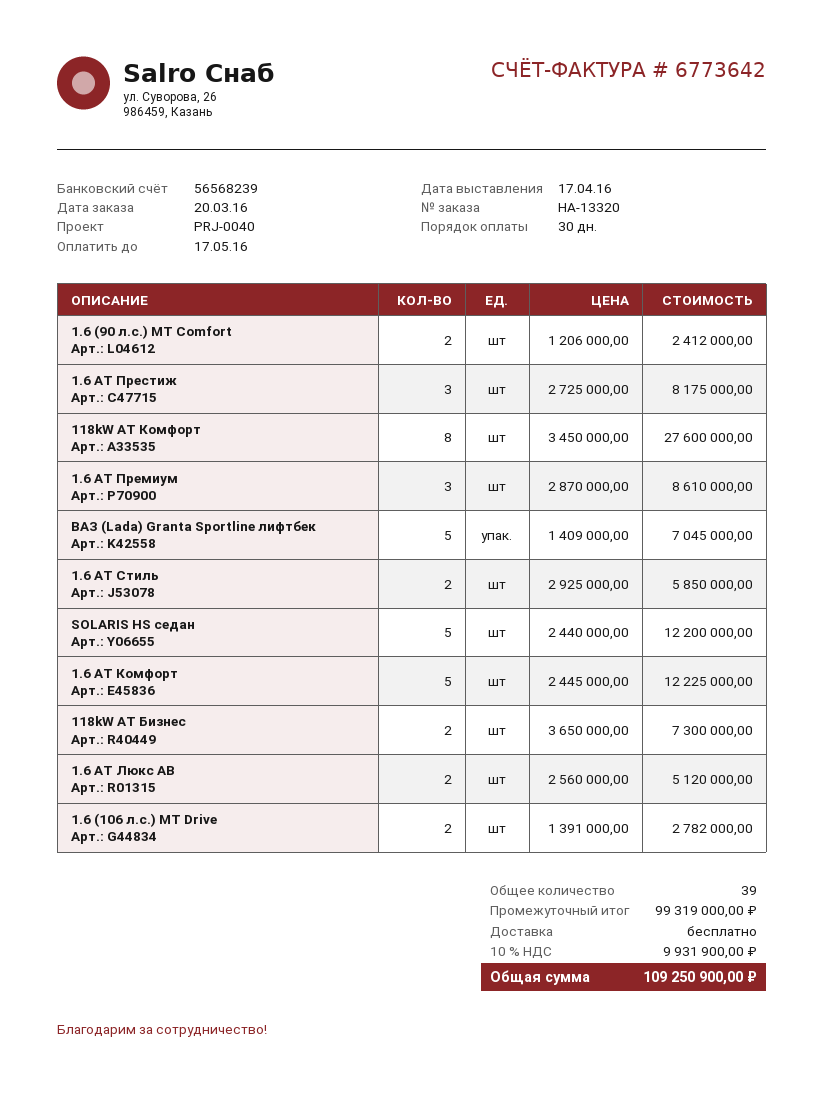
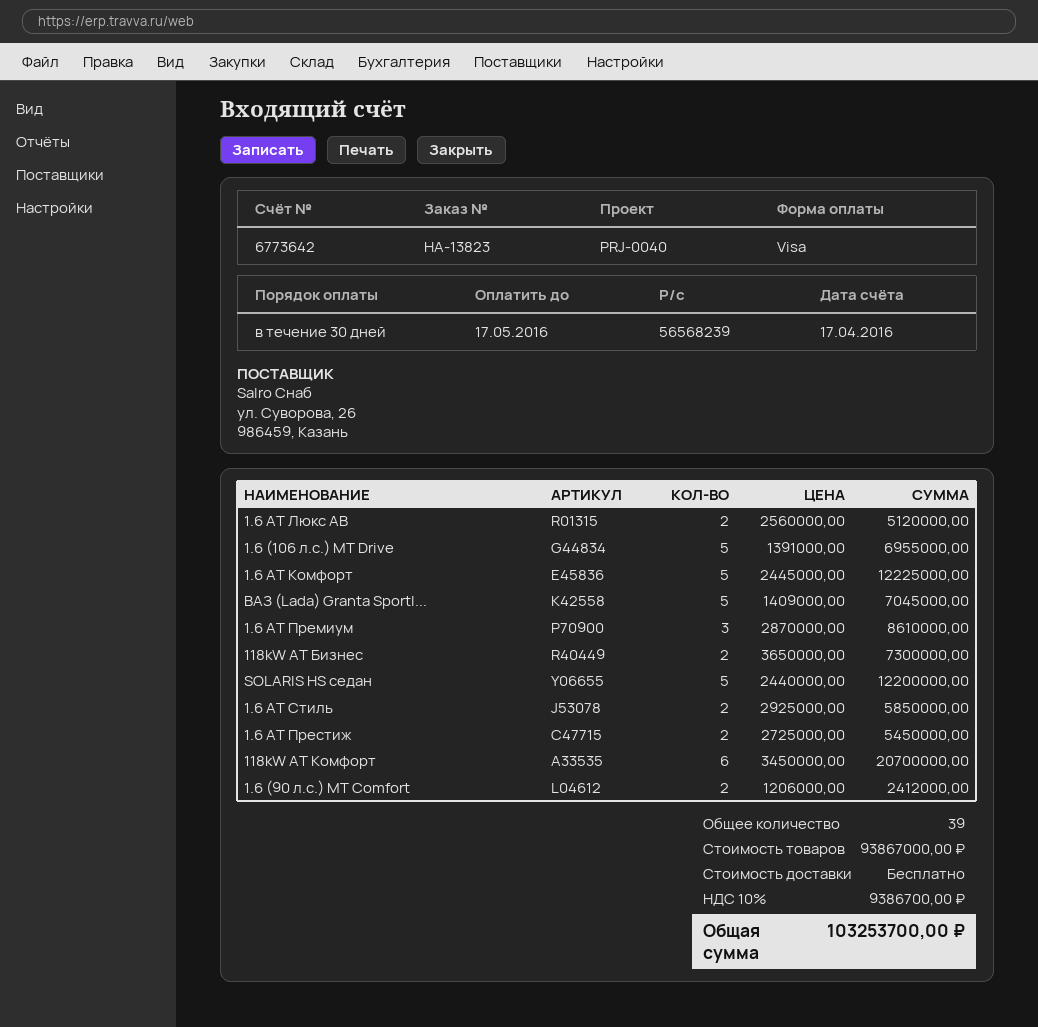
order number: HA-13320 -> HA-13823
1.6 AT Престиж: 3 x 2725000.00 = 8175000.00 -> 2 x 2725000.00 = 5450000.00
118kW AT Комфорт: 8 x 3450000.00 = 27600000.00 -> 6 x 3450000.00 = 20700000.00
1.6 (106 л.с.) MT Drive: 2 x 1391000.00 = 2782000.00 -> 5 x 1391000.00 = 6955000.00
subtotal: 99319000.00 -> 93867000.00
tax: 10% = 9931900.00 -> 10% = 9386700.00
total: 109250900.00 -> 103253700.00

